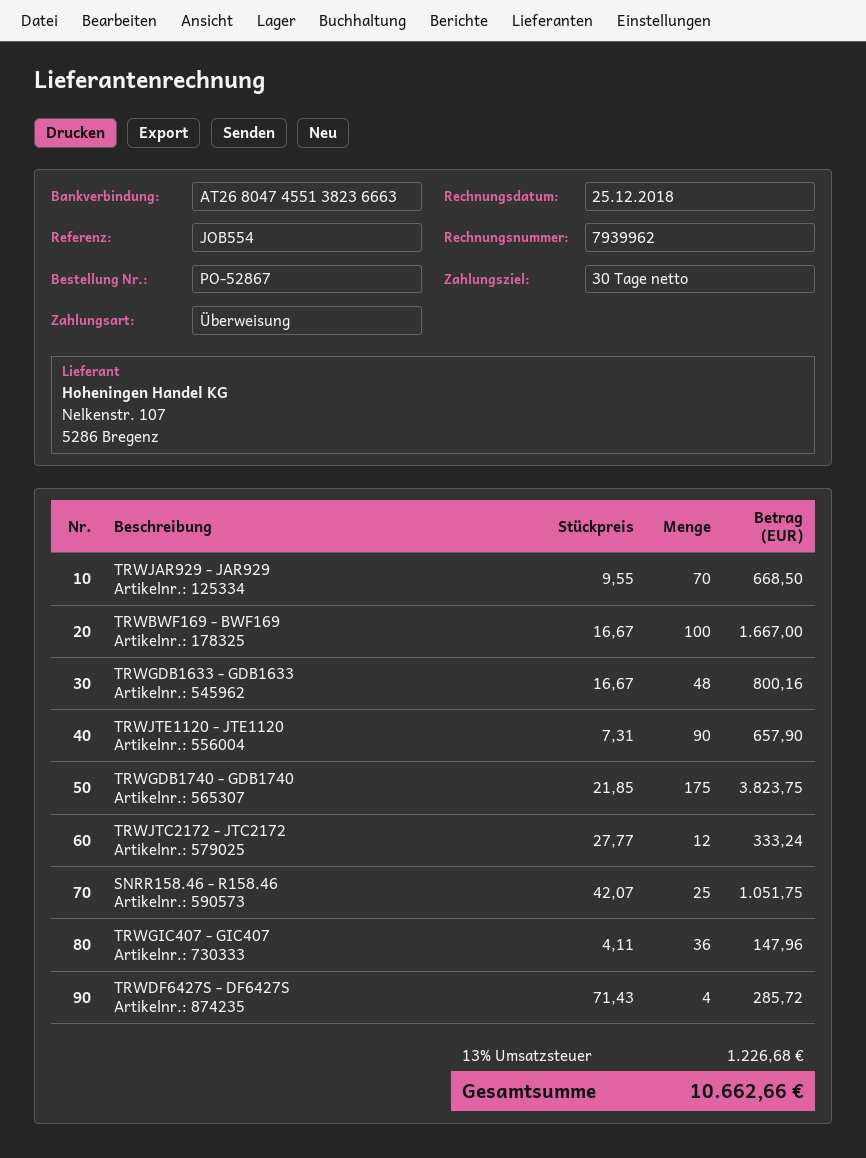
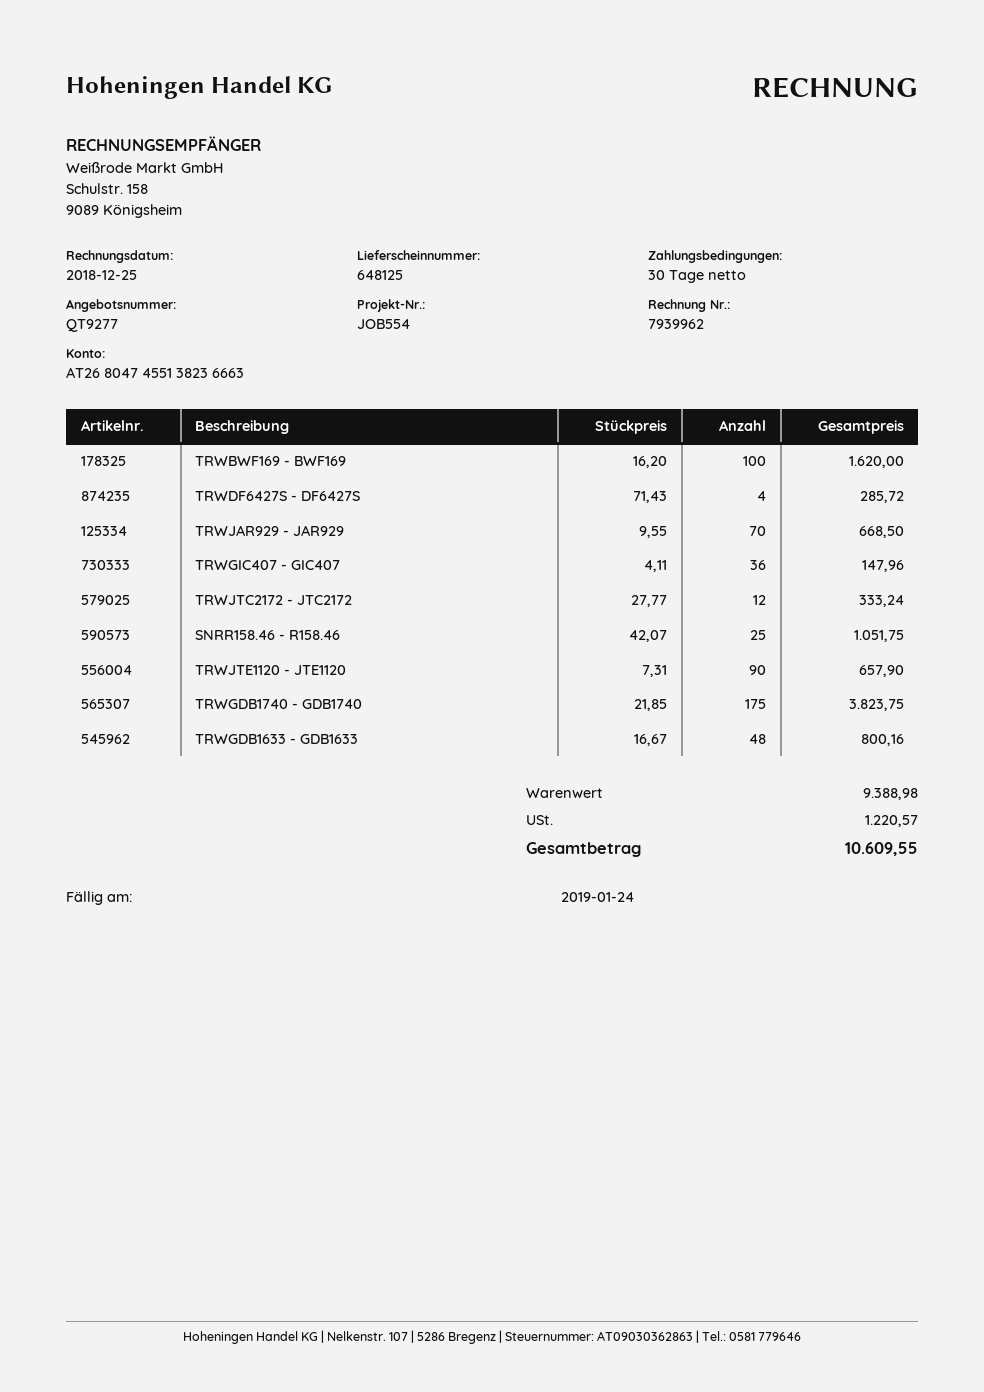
TRWBWF169 - BWF169: 100 x 16.67 = 1667.00 -> 100 x 16.20 = 1620.00
tax: 1226.68 -> 1220.57
total: 10662.66 -> 10609.55

